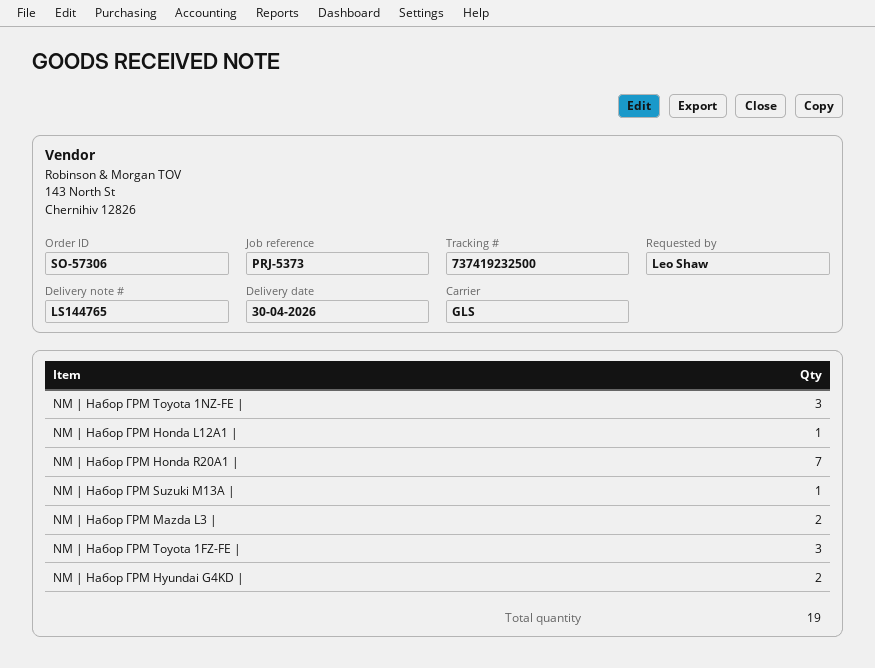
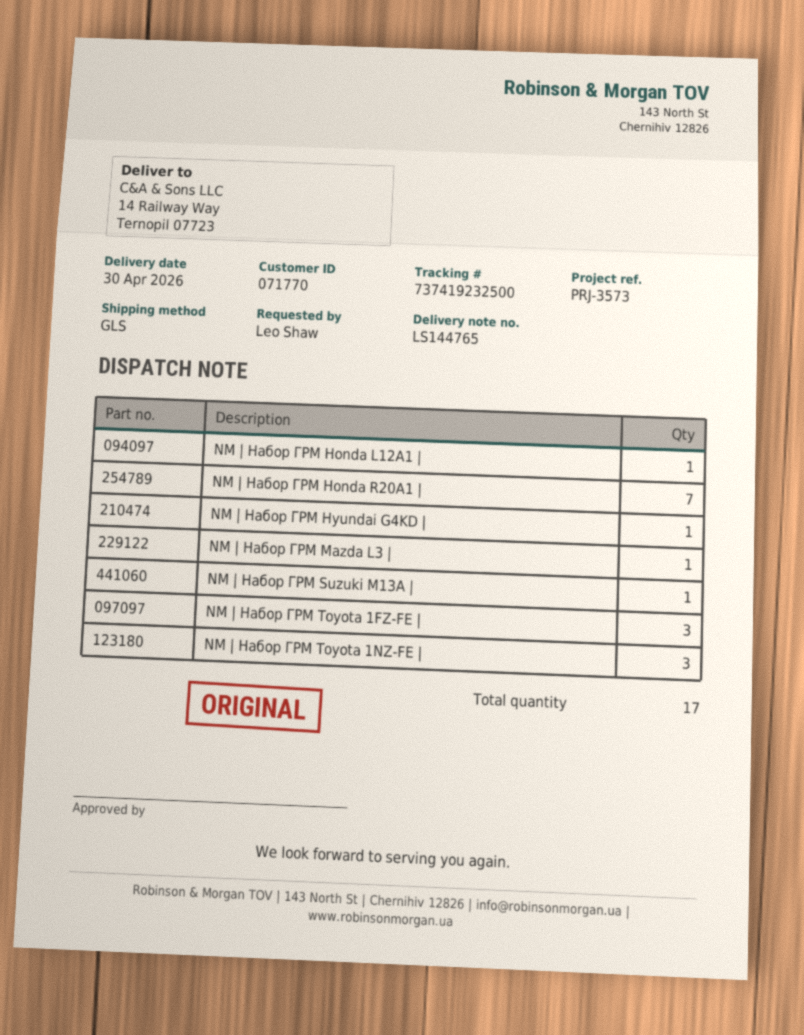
reference: PRJ-5373 -> PRJ-3573
NM | Набор ГРМ Mazda L3 |: 2 -> 1
NM | Набор ГРМ Hyundai G4KD |: 2 -> 1
total quantity: 19 -> 17

